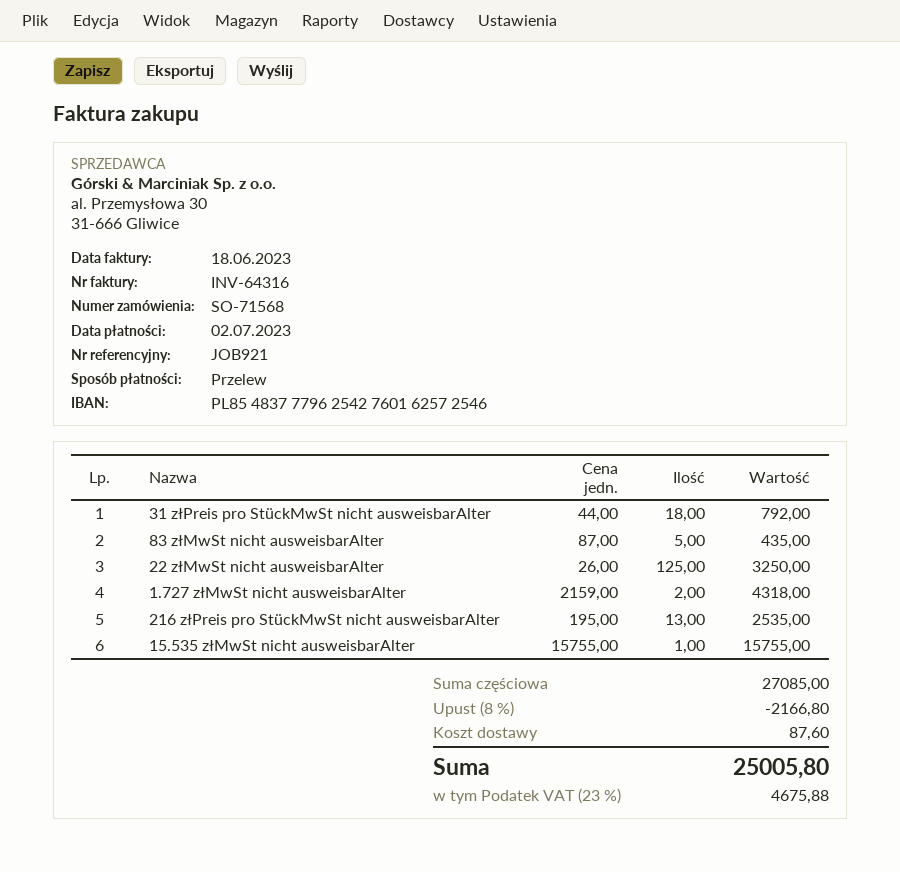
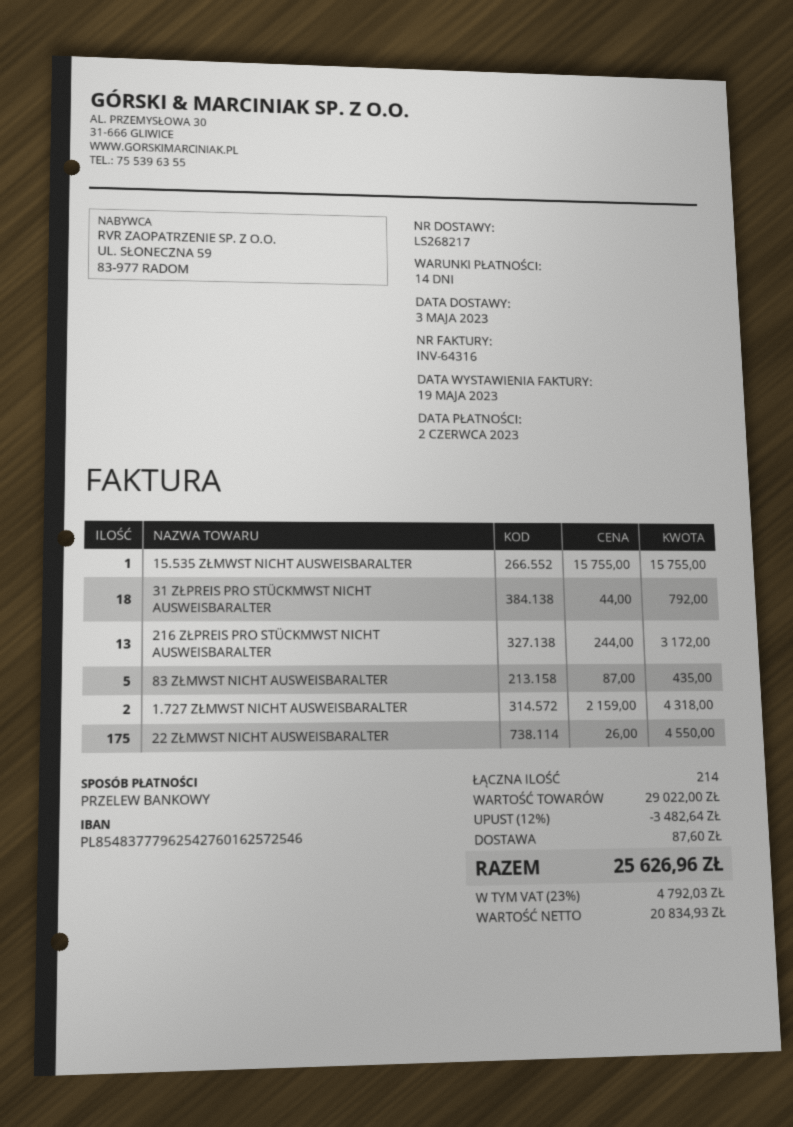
invoice date: 2023-06-18 -> 2023-05-19
due date: 2023-07-02 -> 2023-06-02
22 złMwSt nicht ausweisbarAlter: 125 x 26.00 = 3250.00 -> 175 x 26.00 = 4550.00
216 złPreis pro StückMwSt nicht ausweisbarAlter: 13 x 195.00 = 2535.00 -> 13 x 244.00 = 3172.00
subtotal: 27085.00 -> 29022.00
discount: 8% = 2166.80 -> 12% = 3482.64
tax: 23% = 4675.88 -> 23% = 4792.03
total: 25005.80 -> 25626.96

